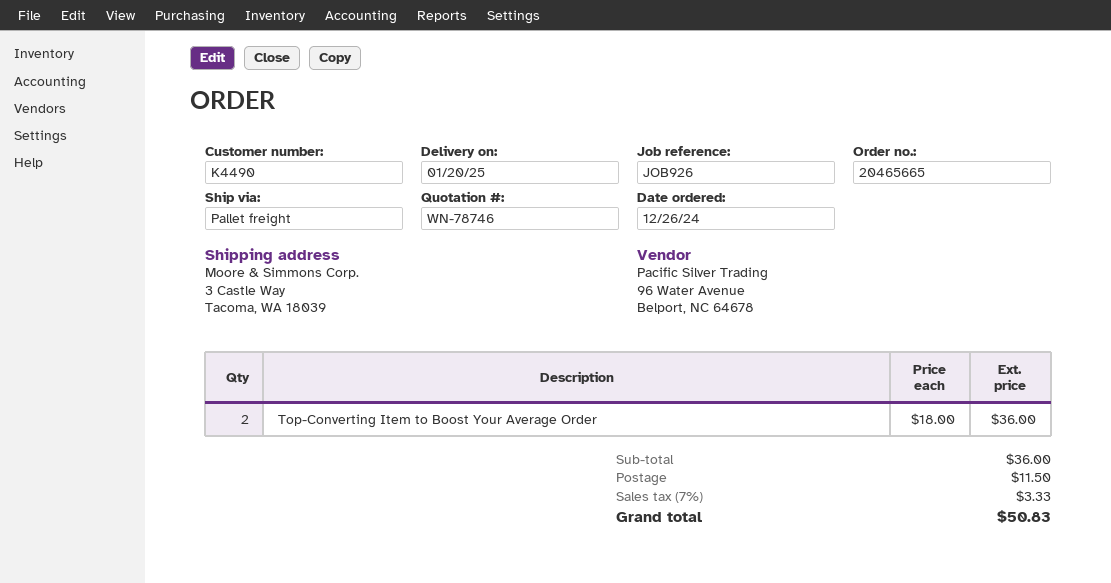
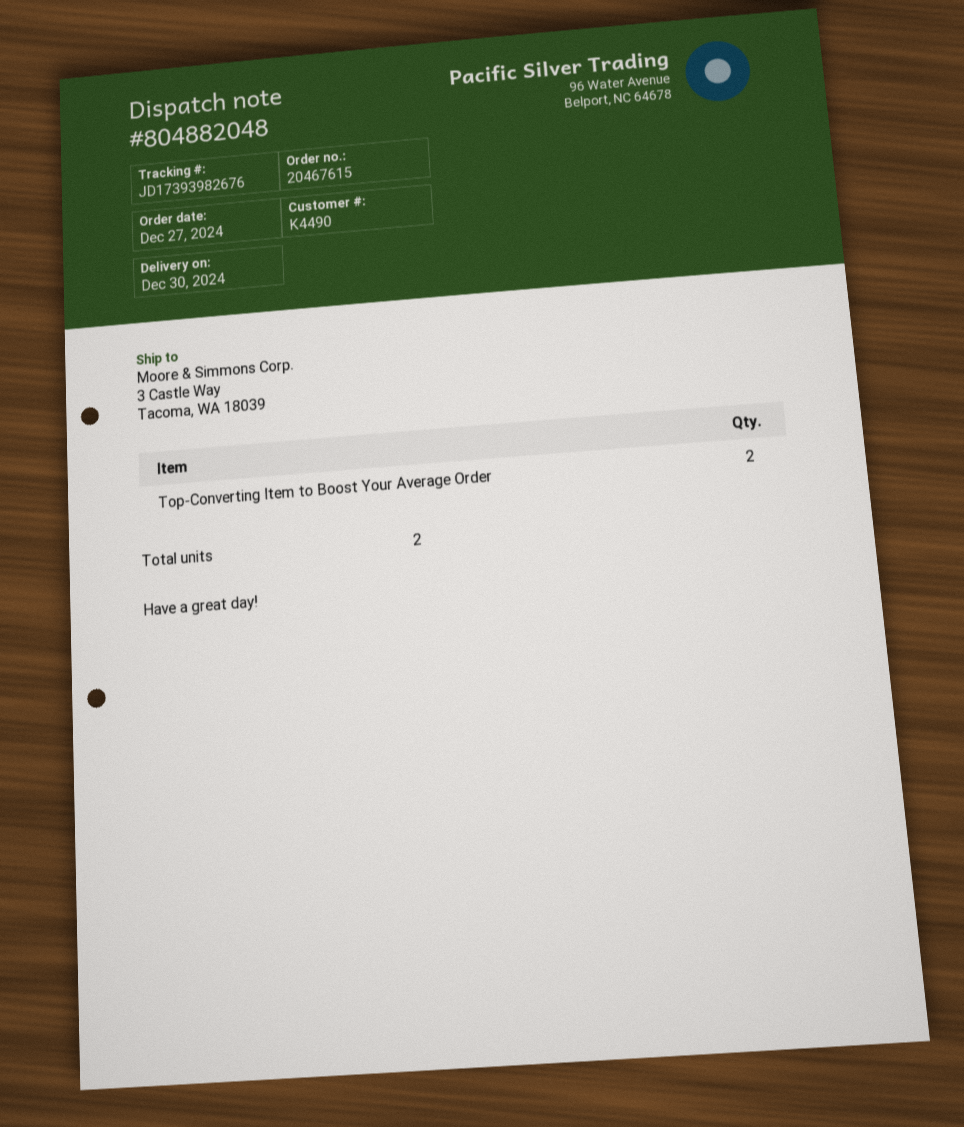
order number: 20465665 -> 20467615
order date: 2024-12-26 -> 2024-12-27
delivery date: 2025-01-20 -> 2024-12-30

